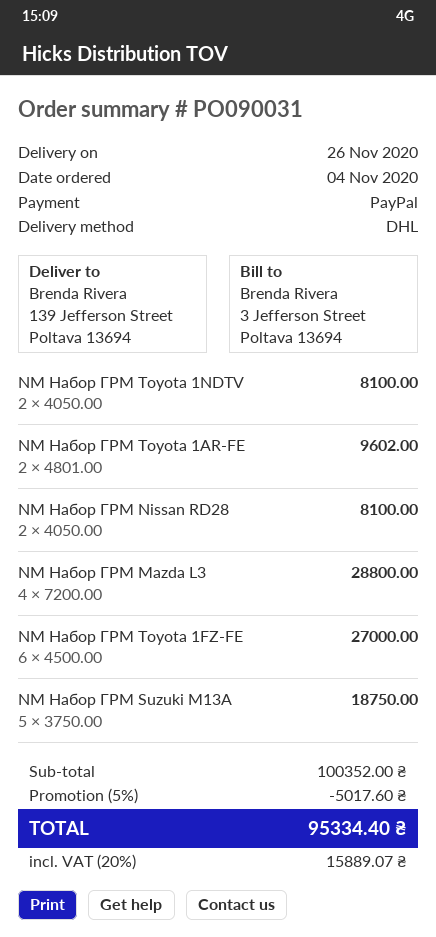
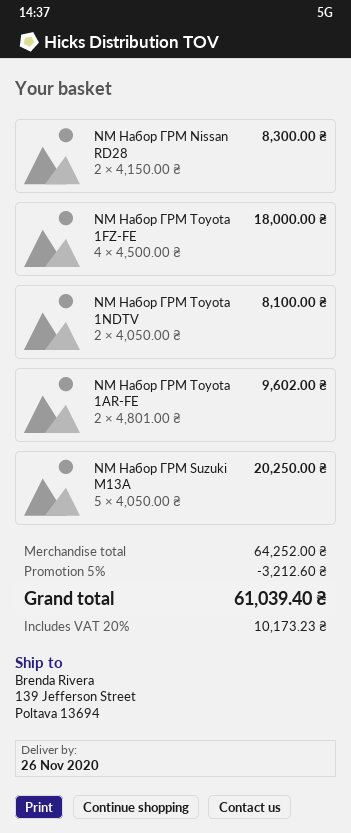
NM Набор ГРМ Nissan RD28: 2 x 4050.00 = 8100.00 -> 2 x 4150.00 = 8300.00
NM Набор ГРМ Mazda L3: 4 x 7200.00 = 28800.00 -> none
NM Набор ГРМ Toyota 1FZ-FE: 6 x 4500.00 = 27000.00 -> 4 x 4500.00 = 18000.00
NM Набор ГРМ Suzuki M13A: 5 x 3750.00 = 18750.00 -> 5 x 4050.00 = 20250.00
subtotal: 100352.00 -> 64252.00
discount: 5% = 5017.60 -> 5% = 3212.60
tax: 20% = 15889.07 -> 20% = 10173.23
total: 95334.40 -> 61039.40

